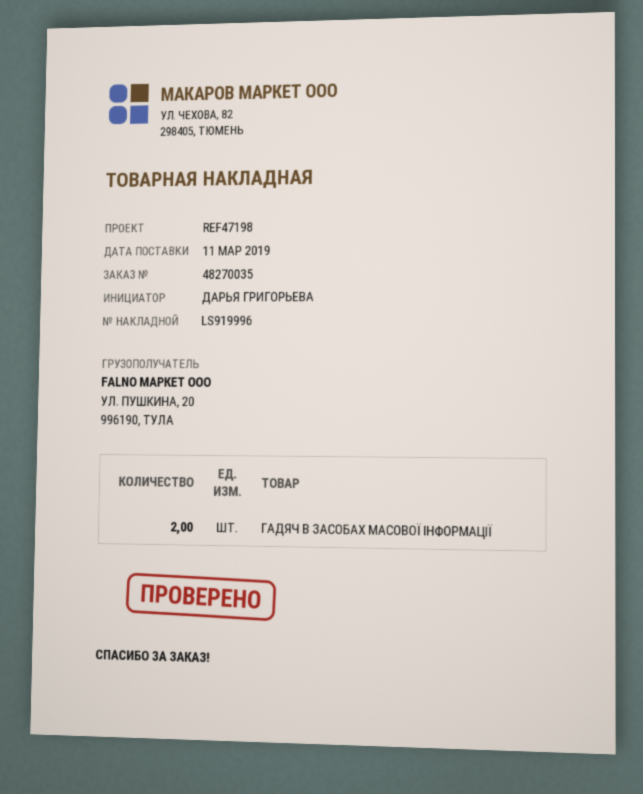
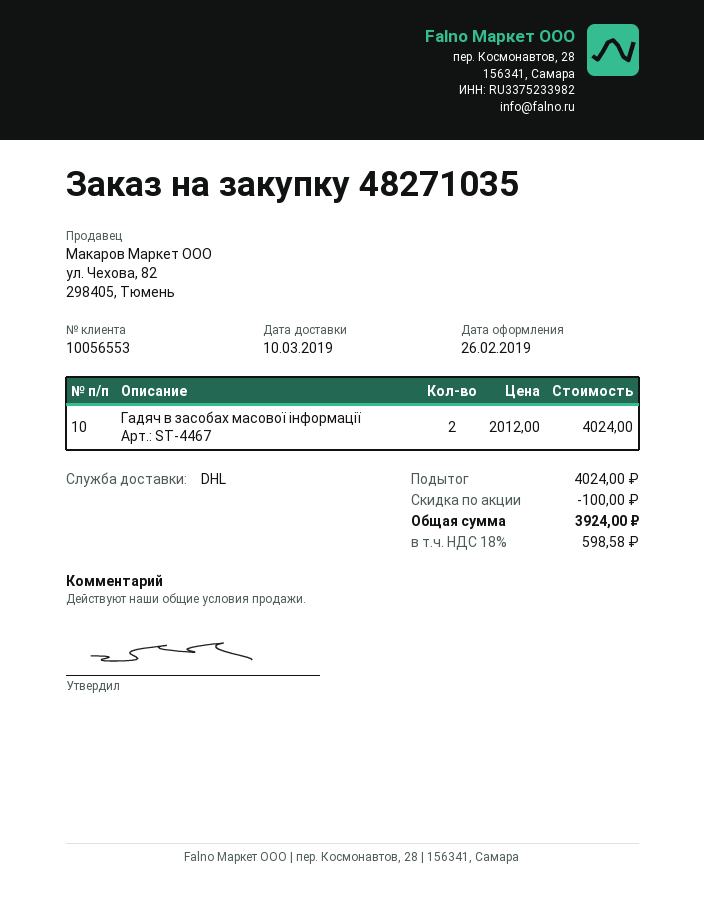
order number: 48270035 -> 48271035
delivery date: 2019-03-11 -> 2019-03-10

